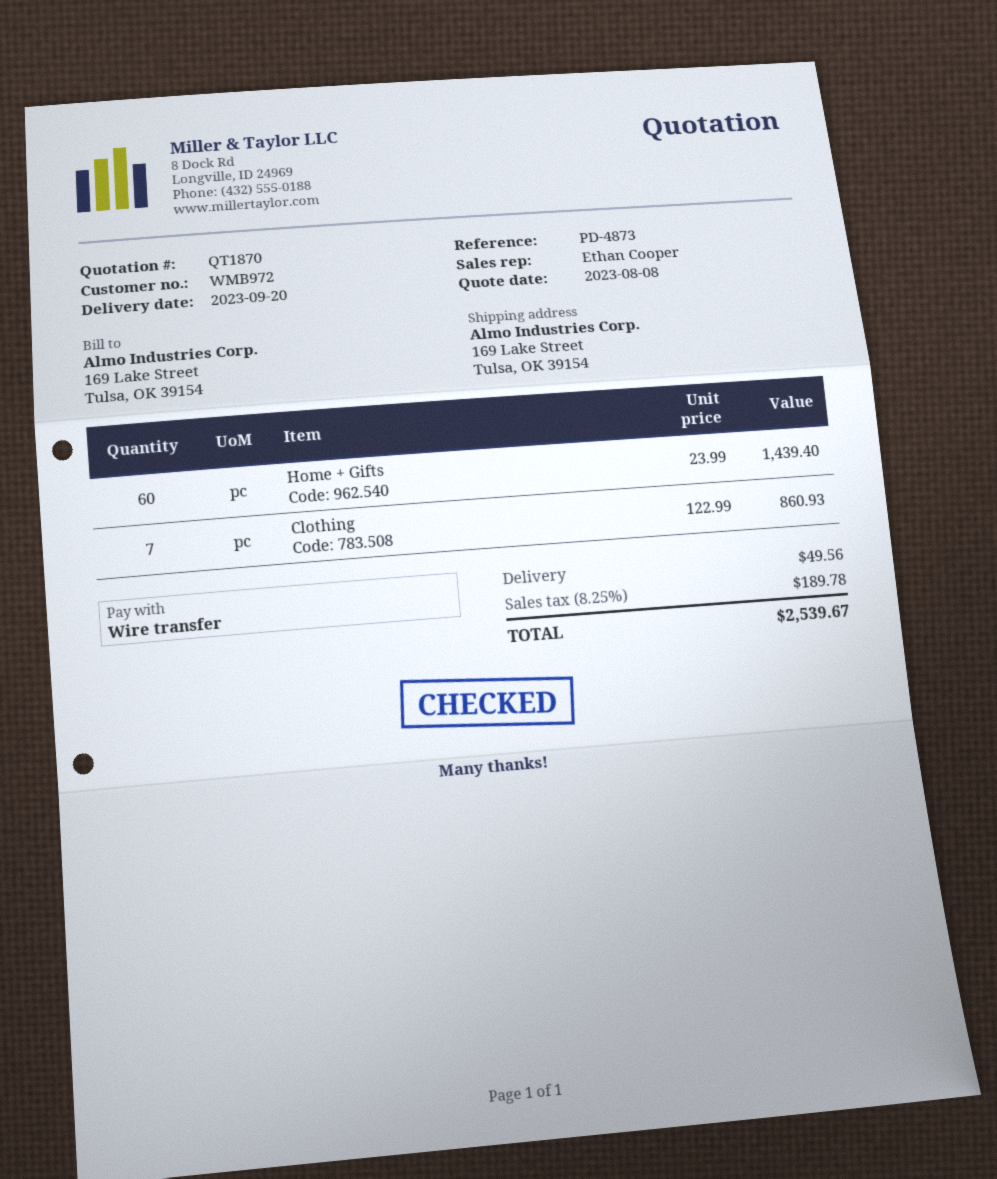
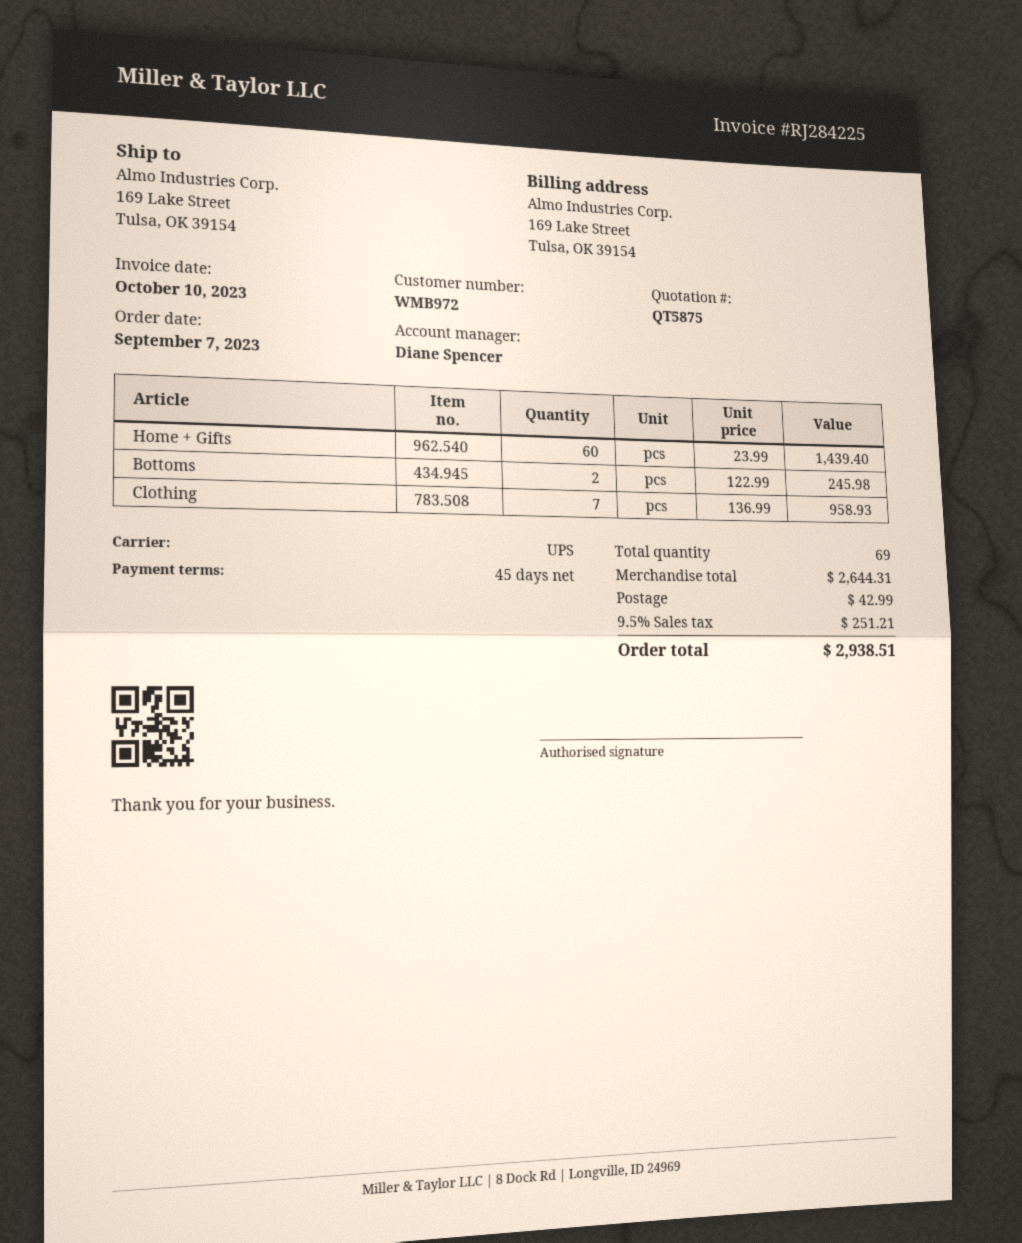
quote number: QT1870 -> QT5875
sales rep: Ethan Cooper -> Diane Spencer
Clothing: 7 x 122.99 = 860.93 -> 7 x 136.99 = 958.93
Bottoms: none -> 2 x 122.99 = 245.98
shipping: 49.56 -> 42.99
tax: 8.25% = 189.78 -> 9.5% = 251.21
total: 2539.67 -> 2938.51

